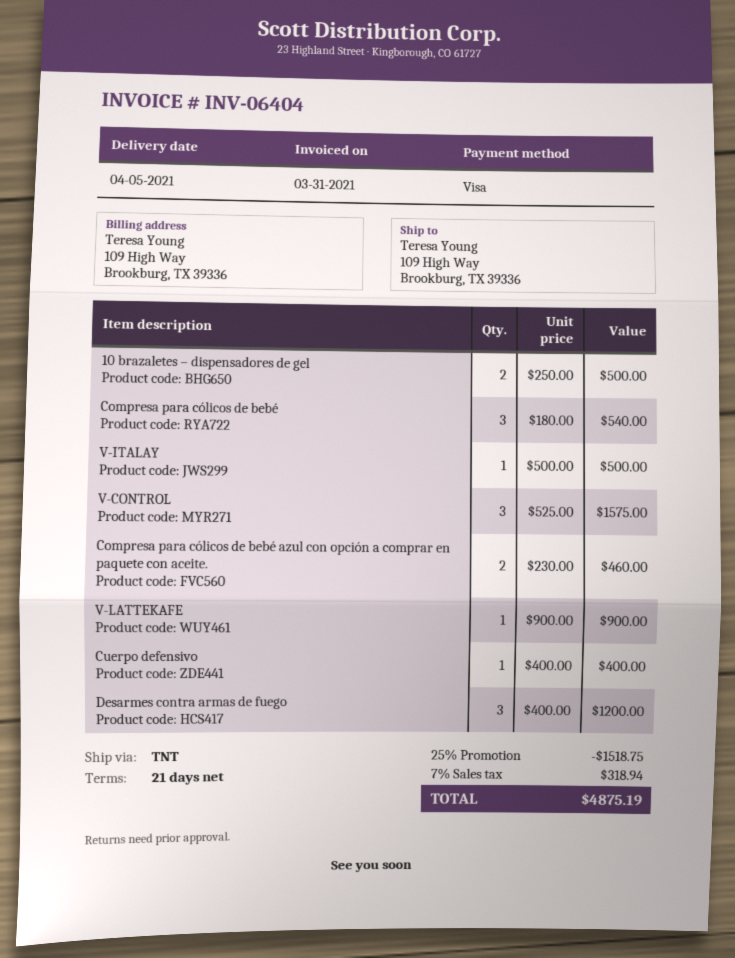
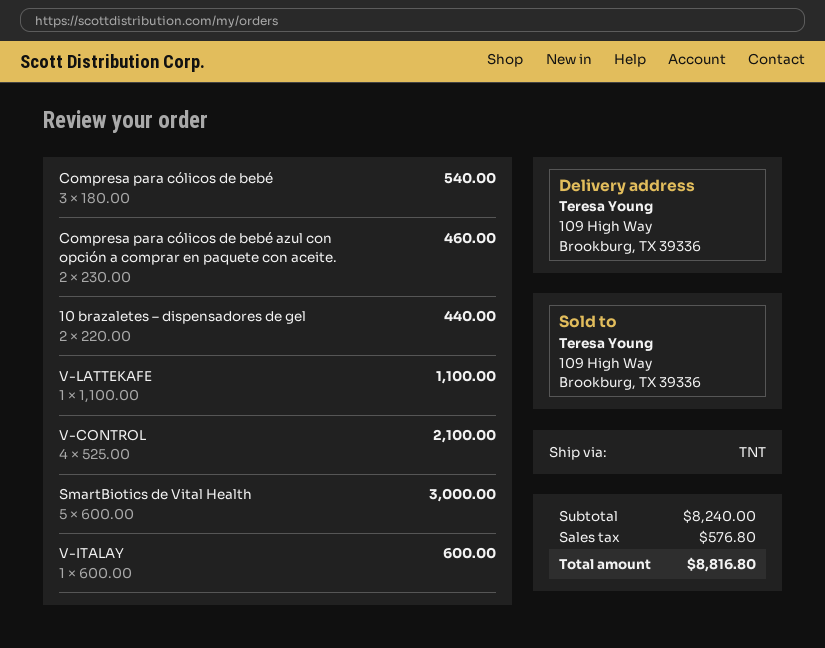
10 brazaletes – dispensadores de gel: 2 x 250.00 = 500.00 -> 2 x 220.00 = 440.00
V-ITALAY: 1 x 500.00 = 500.00 -> 1 x 600.00 = 600.00
V-CONTROL: 3 x 525.00 = 1575.00 -> 4 x 525.00 = 2100.00
V-LATTEKAFE: 1 x 900.00 = 900.00 -> 1 x 1100.00 = 1100.00
Cuerpo defensivo: 1 x 400.00 = 400.00 -> none
Desarmes contra armas de fuego: 3 x 400.00 = 1200.00 -> none
SmartBiotics de Vital Health: none -> 5 x 600.00 = 3000.00
discount: 25% = 1518.75 -> none
tax: 318.94 -> 576.80
total: 4875.19 -> 8816.80

